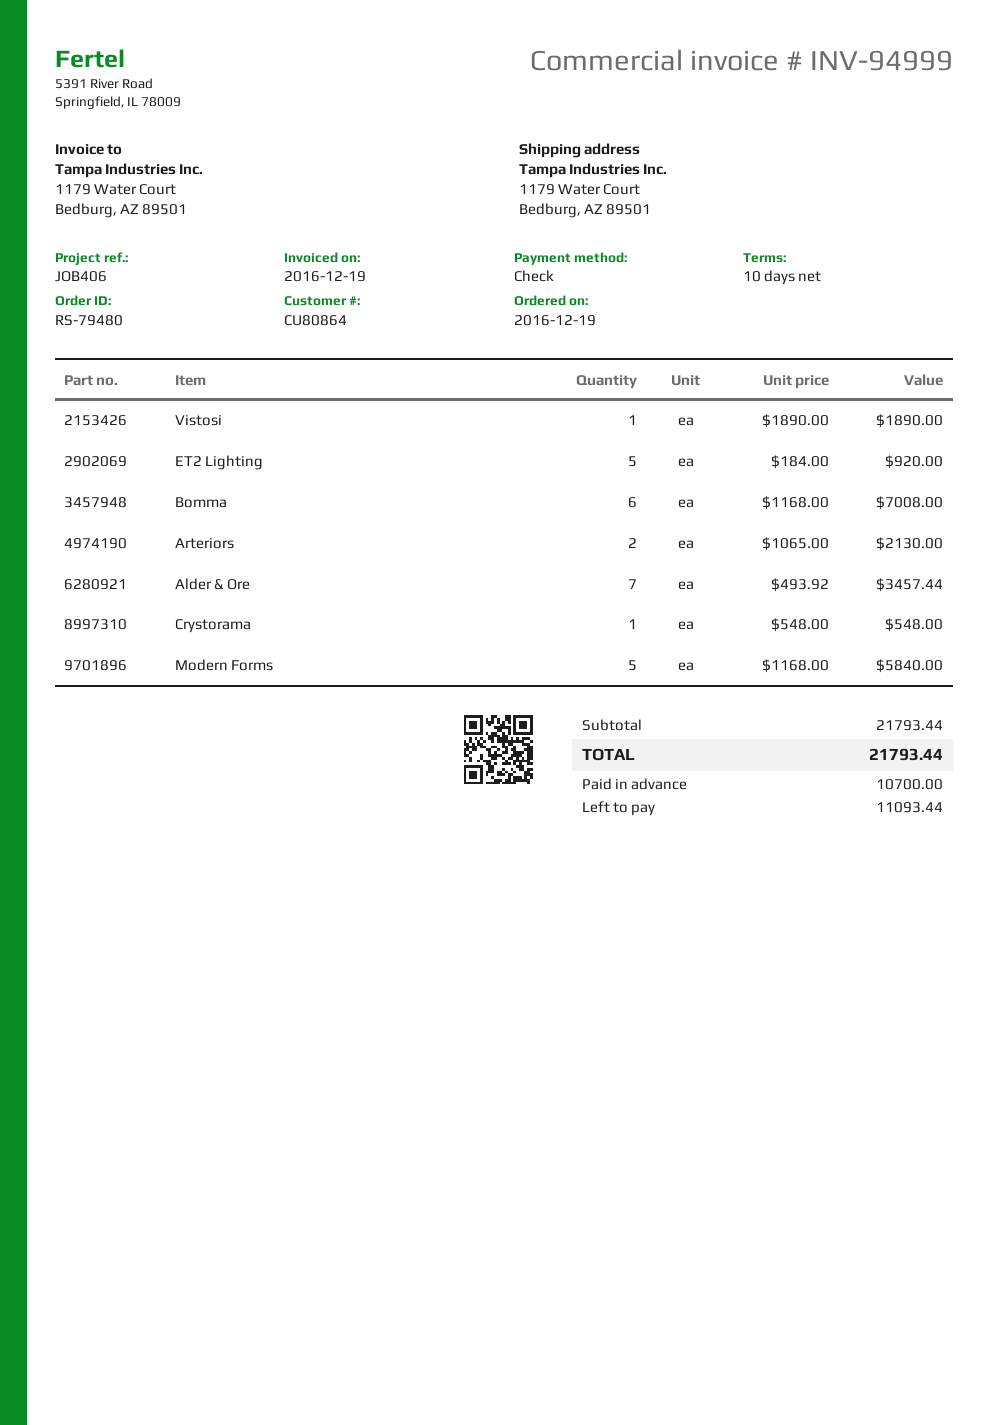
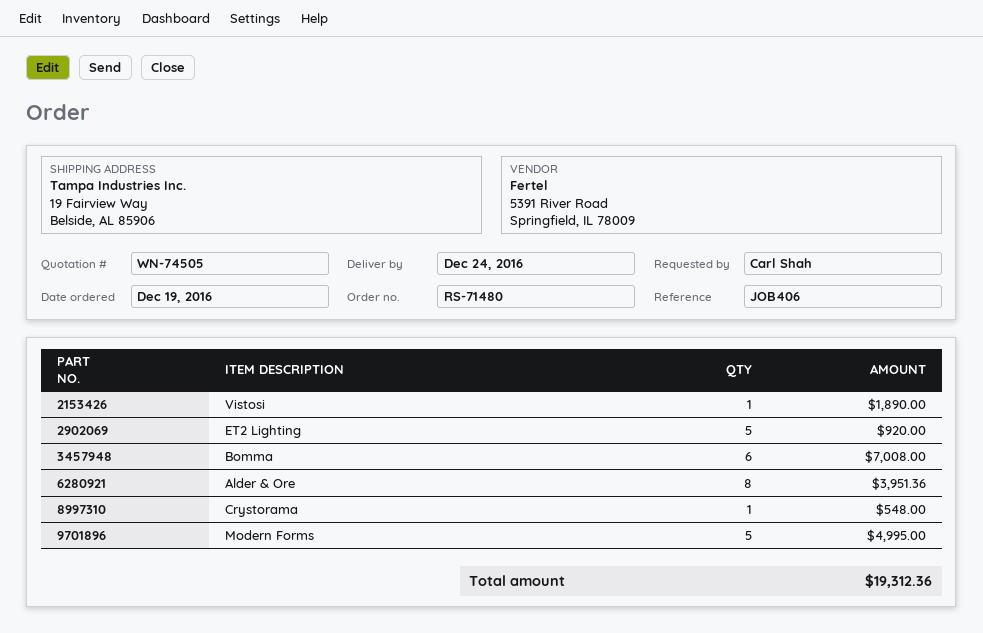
order number: RS-79480 -> RS-71480
ship to: 1179 Water Court, Bedburg, AZ 89501 -> 19 Fairview Way, Belside, AL 85906
Arteriors: 2 for 2130.00 -> none
Alder & Ore: 7 for 3457.44 -> 8 for 3951.36
Modern Forms: 5 for 5840.00 -> 5 for 4995.00
total: 21793.44 -> 19312.36

